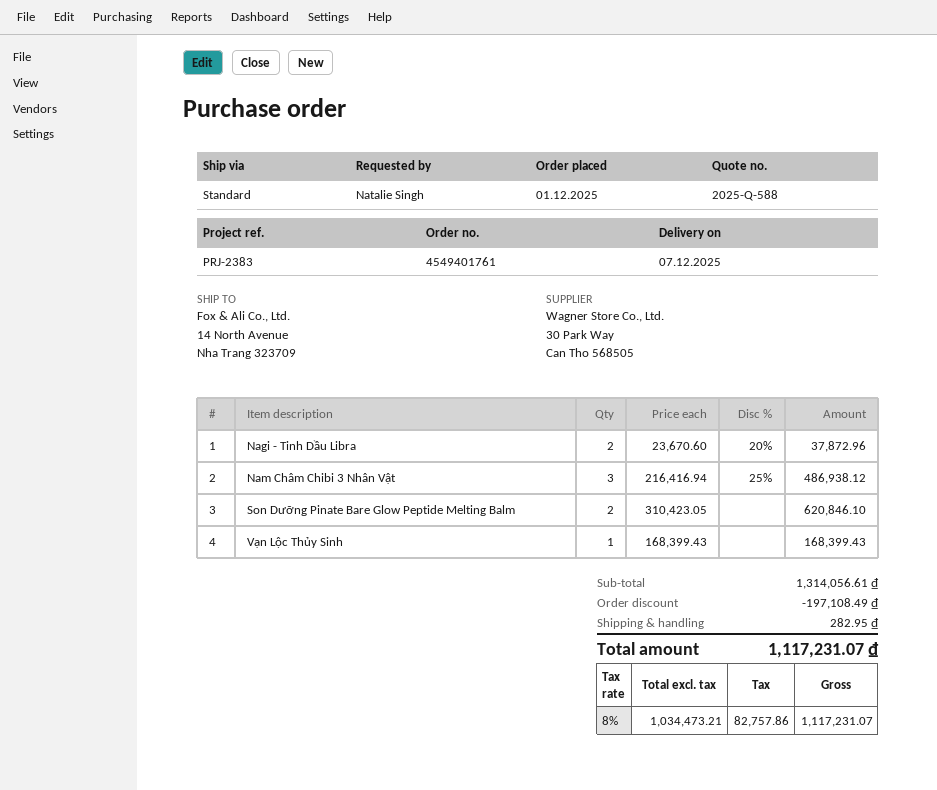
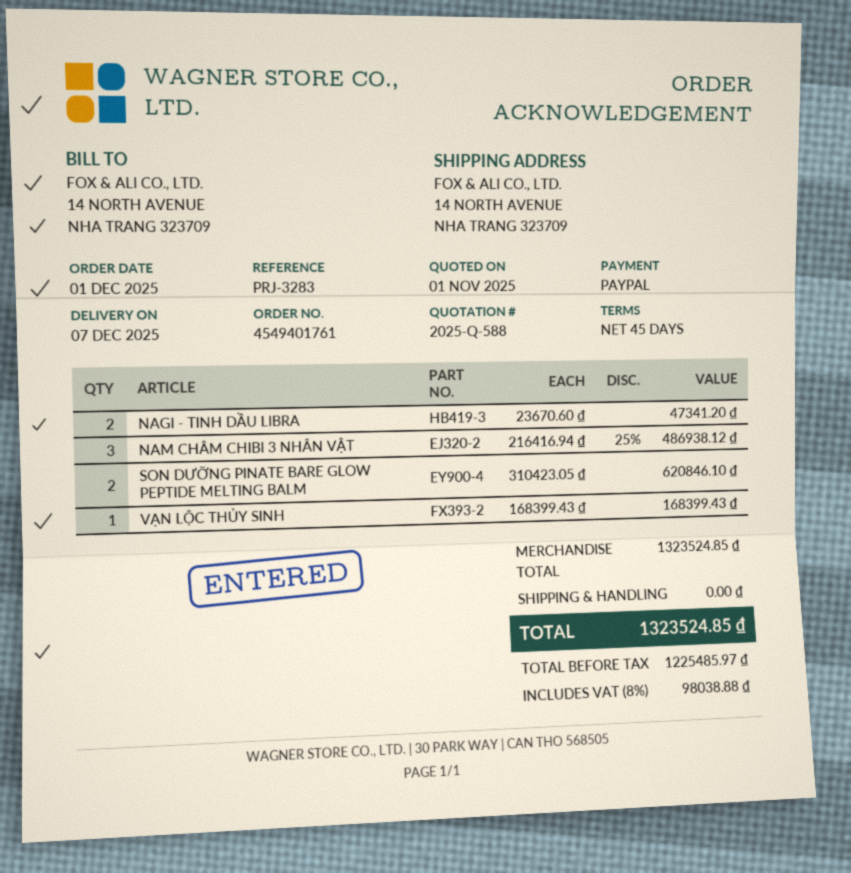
reference: PRJ-2383 -> PRJ-3283
Nagi - Tinh Dầu Libra: 2 x 23670.60 - 20% = 37872.96 -> 2 x 23670.60 = 47341.20
subtotal: 1314056.61 -> 1323524.85
discount: 197108.49 -> none
shipping: 282.95 -> 0.00
net: 1034473.21 -> 1225485.97
tax: 8% = 82757.86 -> 8% = 98038.88
total: 1117231.07 -> 1323524.85

